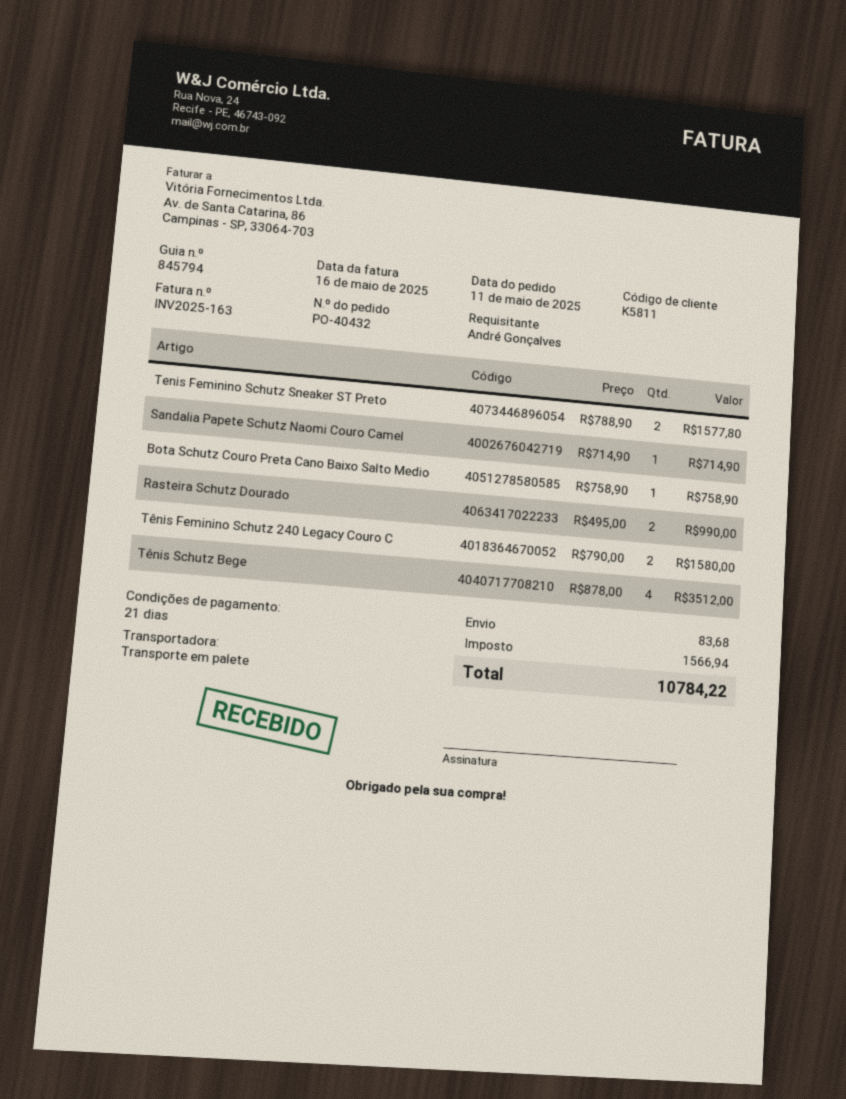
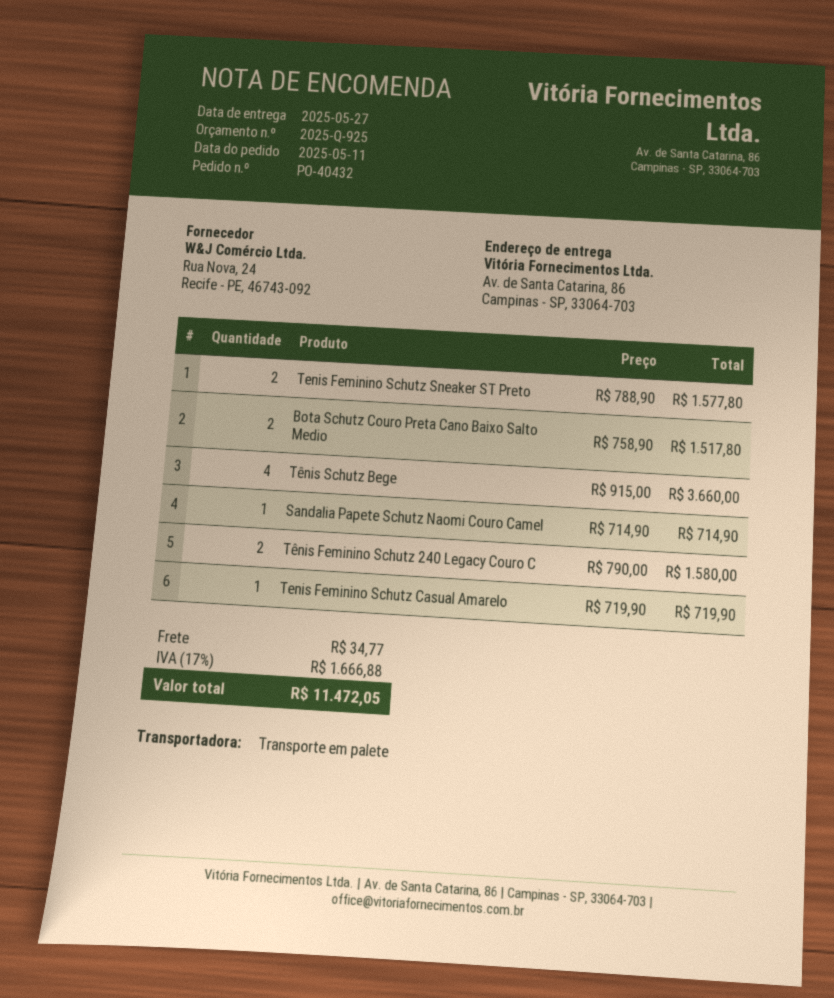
Bota Schutz Couro Preta Cano Baixo Salto Medio: 1 x 758.90 = 758.90 -> 2 x 758.90 = 1517.80
Rasteira Schutz Dourado: 2 x 495.00 = 990.00 -> none
Tênis Schutz Bege: 4 x 878.00 = 3512.00 -> 4 x 915.00 = 3660.00
Tenis Feminino Schutz Casual Amarelo: none -> 1 x 719.90 = 719.90
shipping: 83.68 -> 34.77
tax: 1566.94 -> 1666.88
total: 10784.22 -> 11472.05

